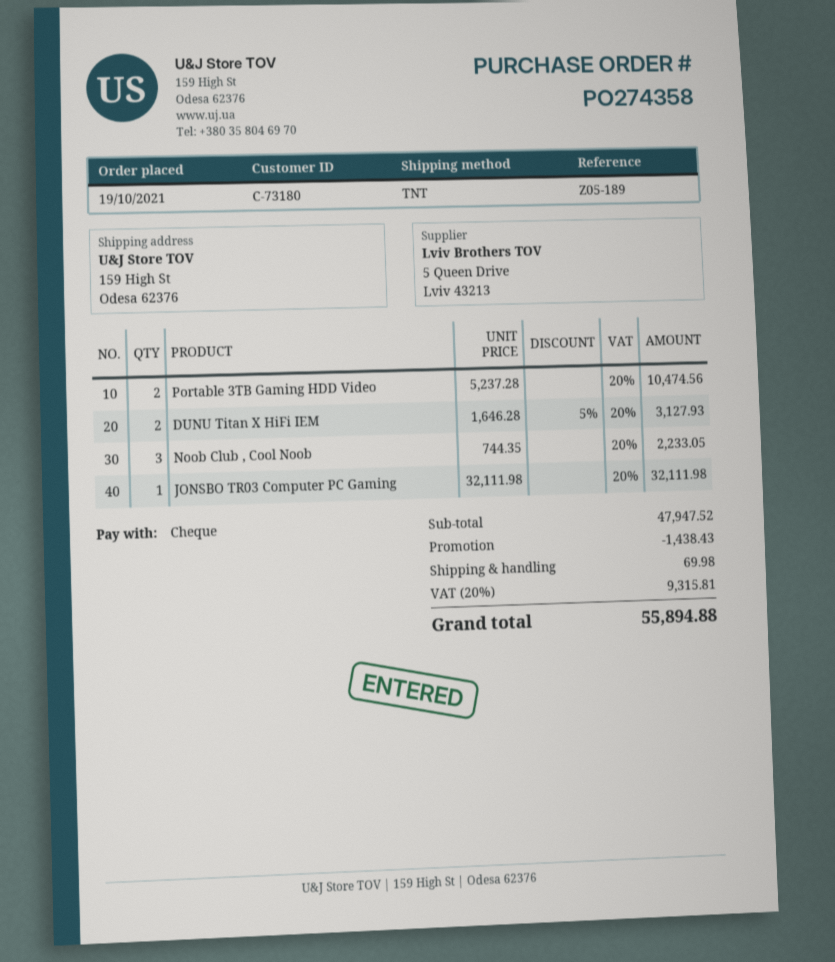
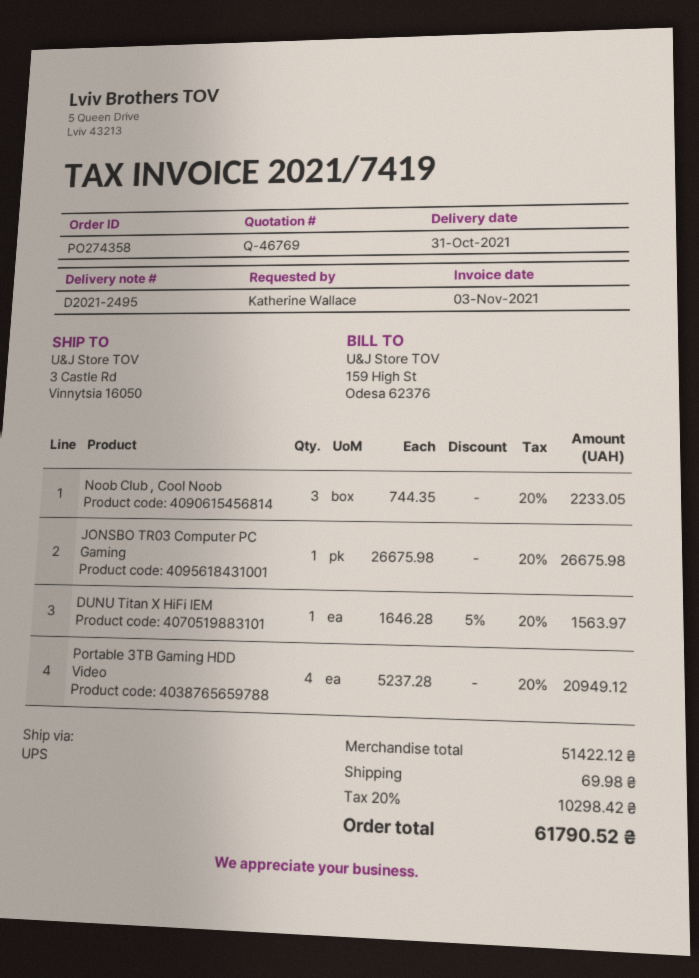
shipping method: TNT -> UPS
ship to: 159 High St, Odesa 62376 -> 3 Castle Rd, Vinnytsia 16050
Portable 3TB Gaming HDD Video: 2 x 5237.28 = 10474.56 -> 4 x 5237.28 = 20949.12
DUNU Titan X HiFi IEM: 2 x 1646.28 - 5% = 3127.93 -> 1 x 1646.28 - 5% = 1563.97
JONSBO TR03 Computer PC Gaming: 1 x 32111.98 = 32111.98 -> 1 x 26675.98 = 26675.98
subtotal: 47947.52 -> 51422.12
discount: 1438.43 -> none
tax: 20% = 9315.81 -> 20% = 10298.42
total: 55894.88 -> 61790.52

